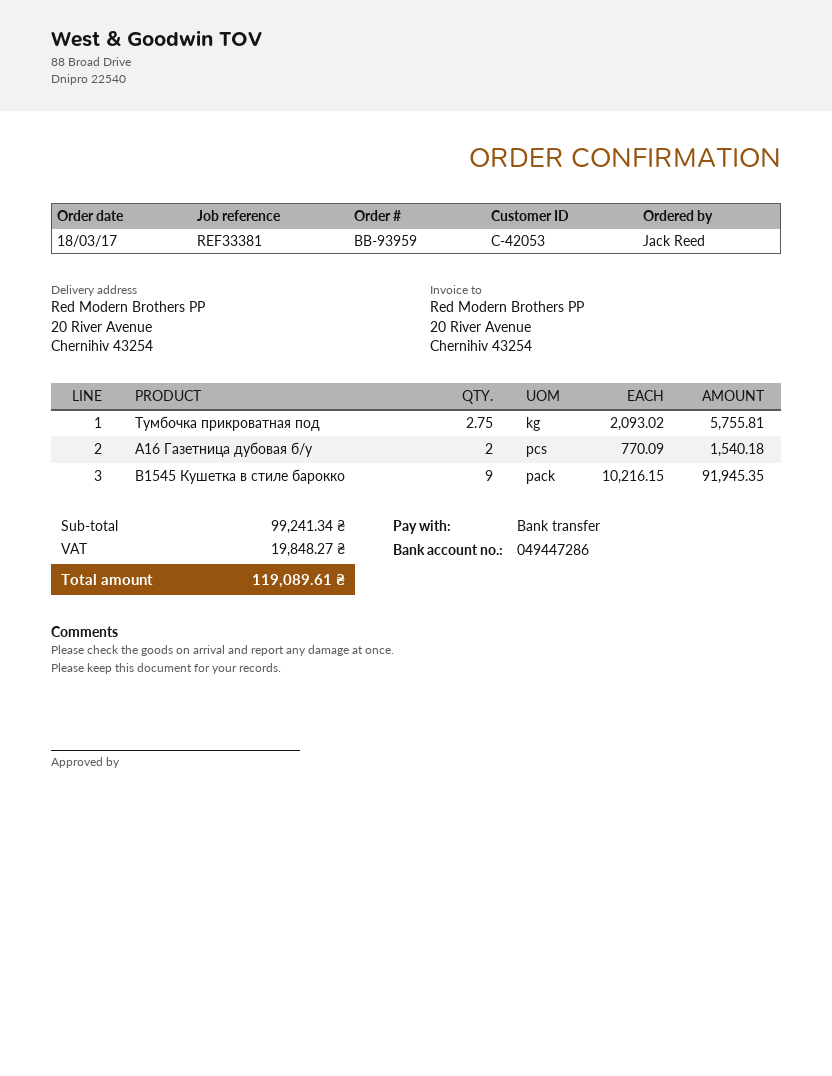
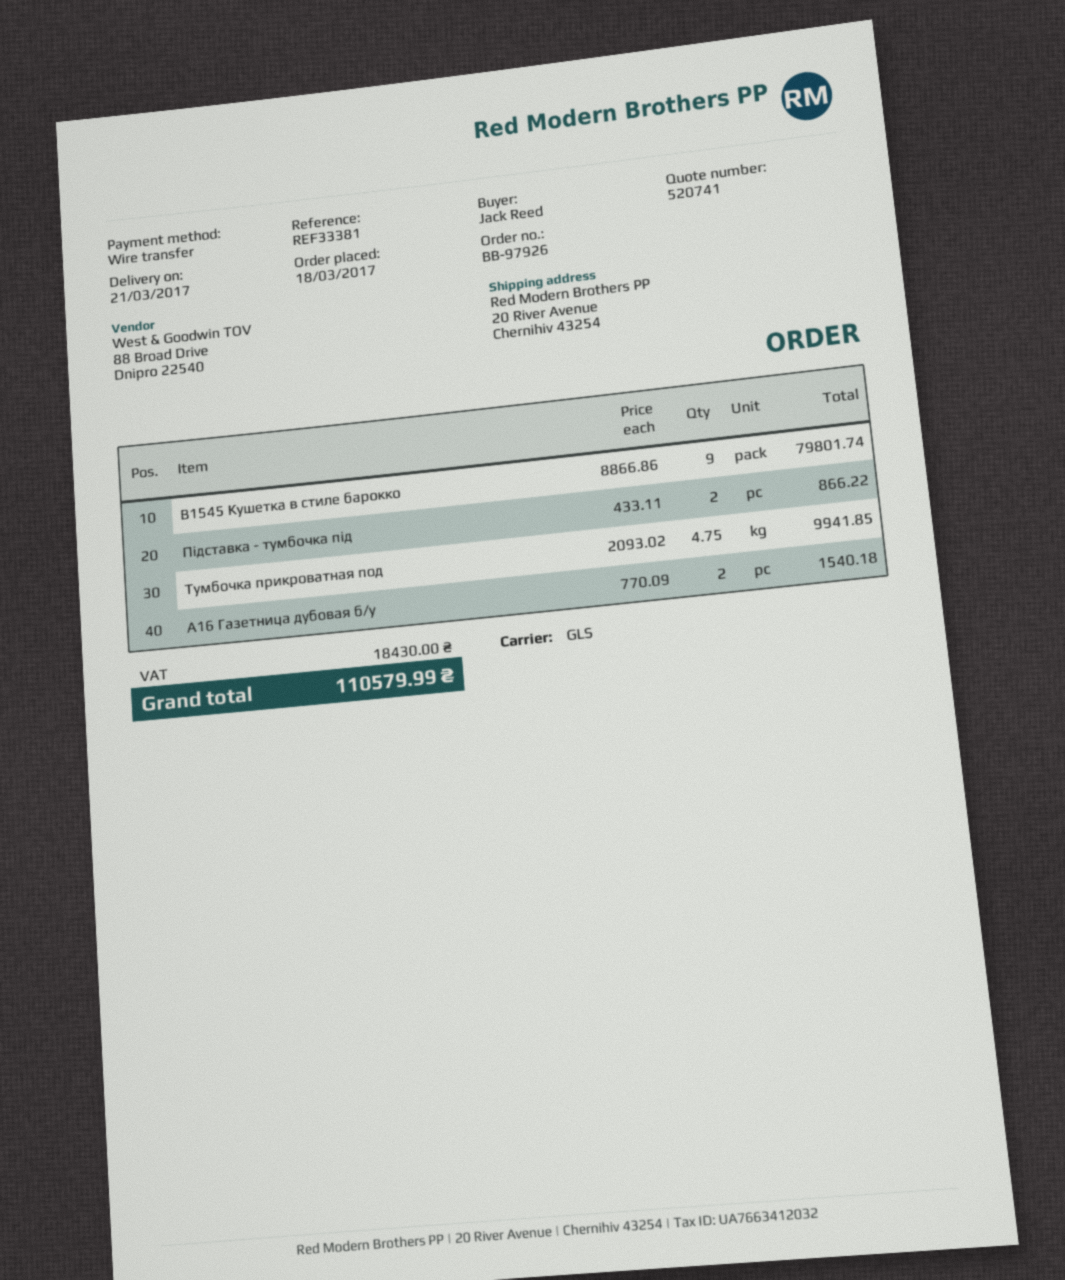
order number: BB-93959 -> BB-97926
Тумбочка прикроватная под: 2.75 x 2093.02 = 5755.81 -> 4.75 x 2093.02 = 9941.85
В1545 Кушетка в стиле барокко: 9 x 10216.15 = 91945.35 -> 9 x 8866.86 = 79801.74
Підставка - тумбочка під: none -> 2 x 433.11 = 866.22
tax: 19848.27 -> 18430.00
total: 119089.61 -> 110579.99

